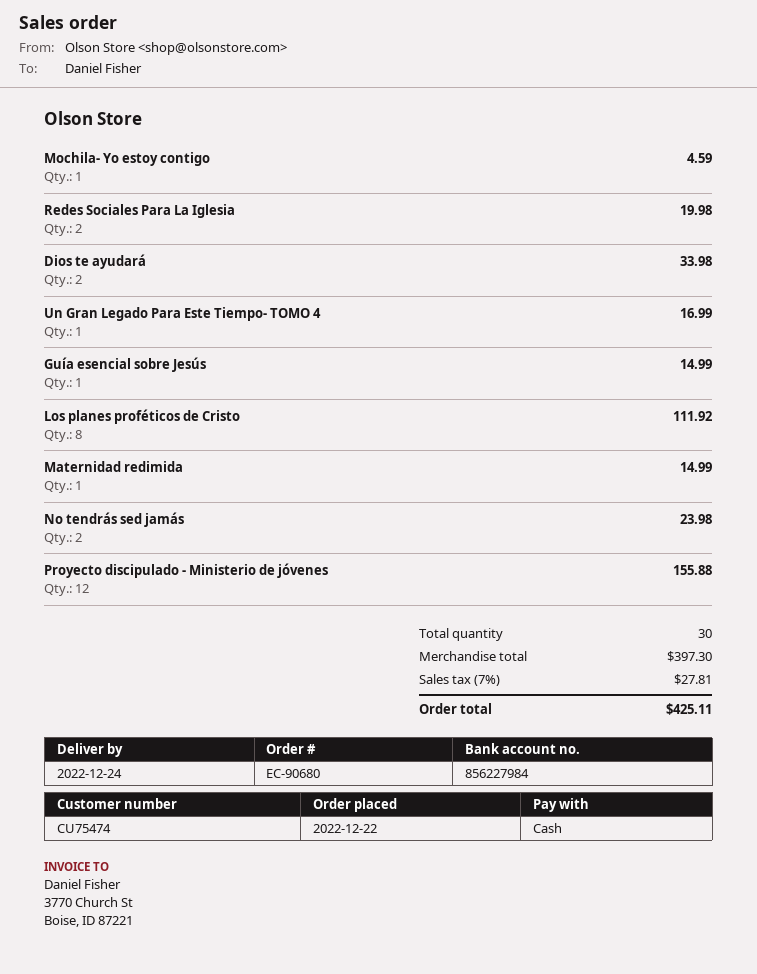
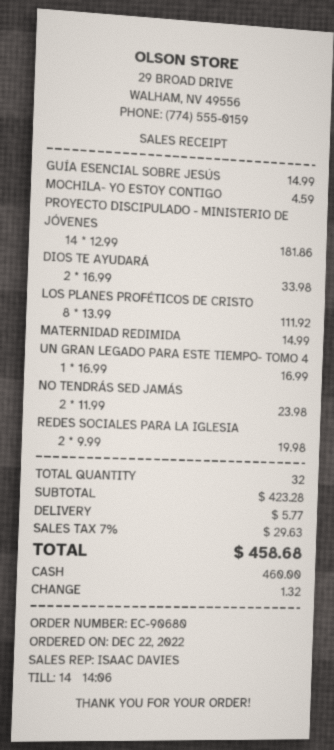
Proyecto discipulado - Ministerio de jóvenes: 12 for 155.88 -> 14 for 181.86
total quantity: 30 -> 32
subtotal: 397.30 -> 423.28
shipping: none -> 5.77
tax: 7% = 27.81 -> 7% = 29.63
total: 425.11 -> 458.68

